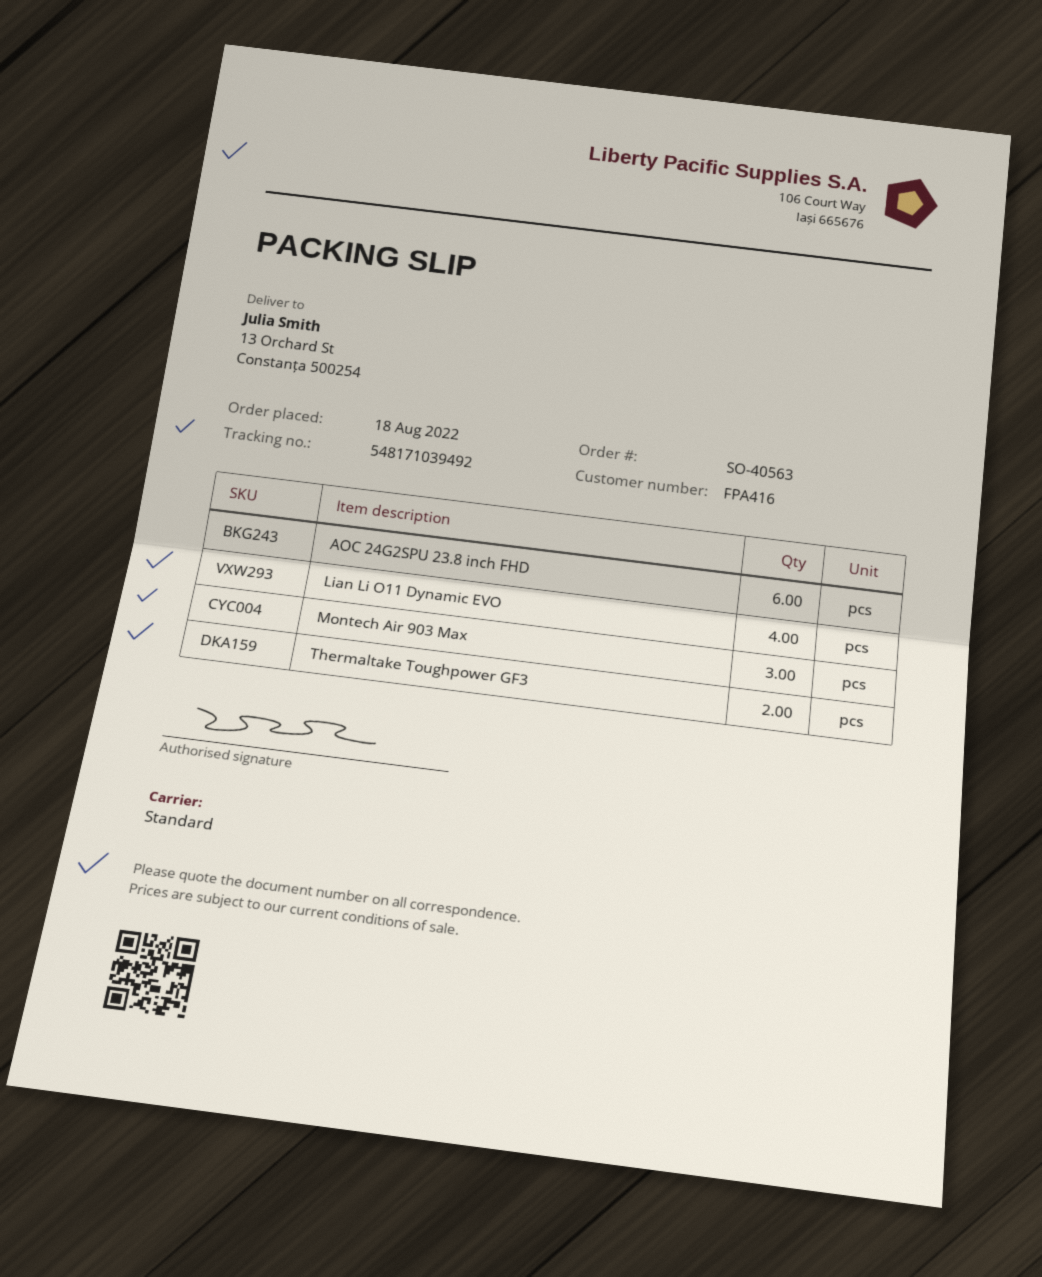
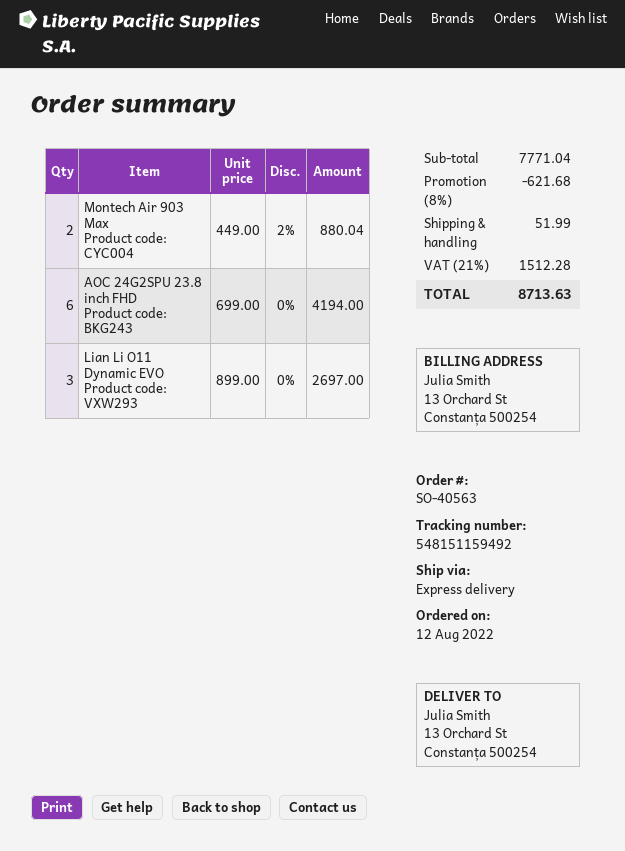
order date: 2022-08-18 -> 2022-08-12
shipping method: standard -> express
tracking number: 548171039492 -> 548151159492
Lian Li O11 Dynamic EVO: 4 -> 3
Montech Air 903 Max: 3 -> 2
Thermaltake Toughpower GF3: 2 -> none

